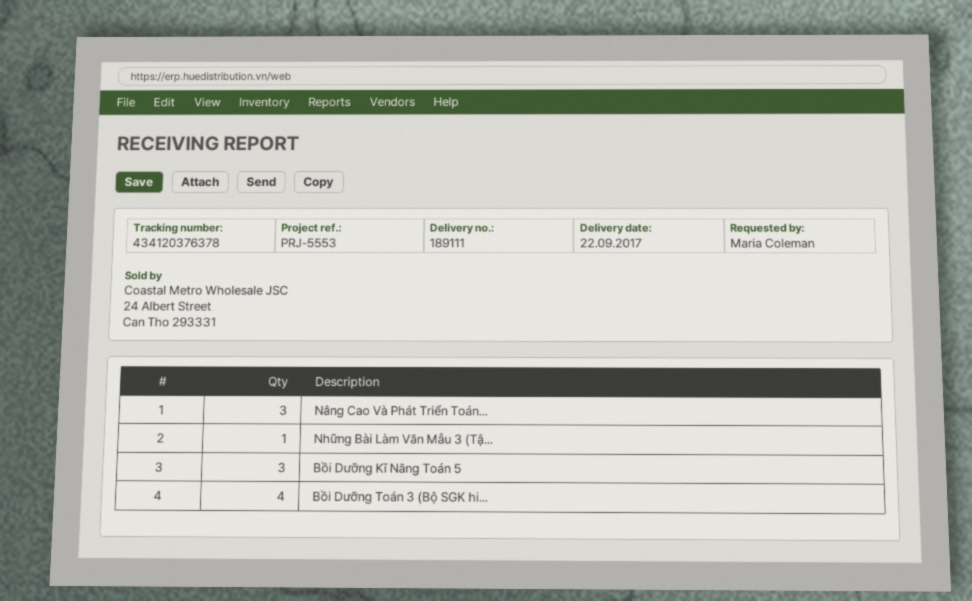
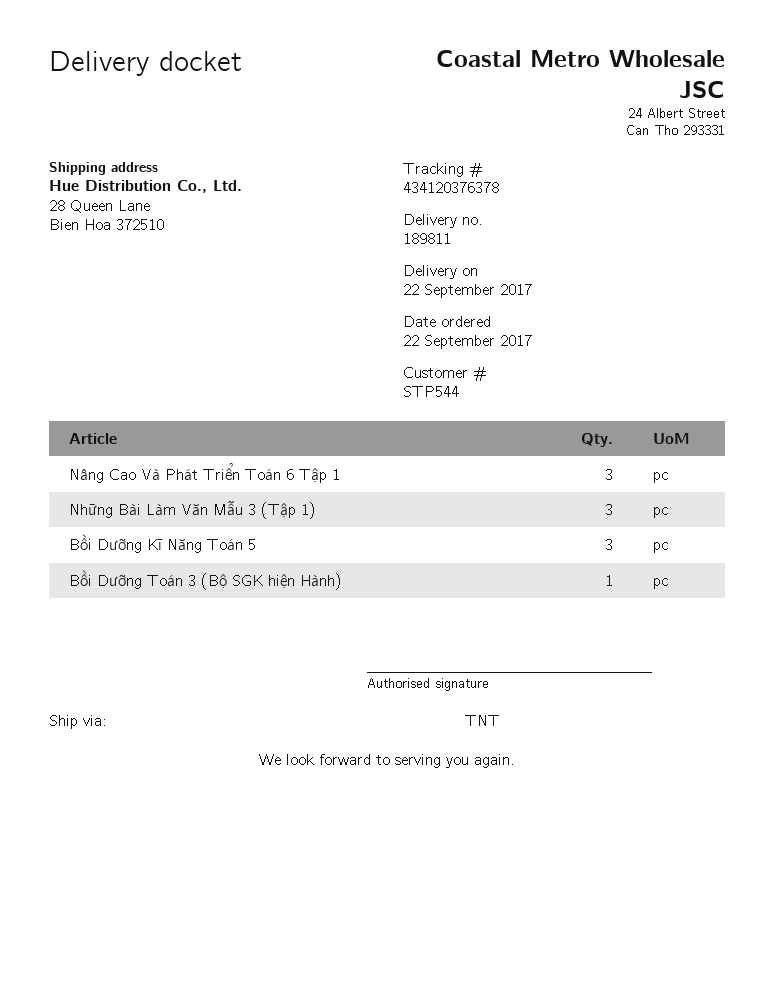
delivery note number: 189111 -> 189811
Những Bài Làm Văn Mẫu 3 (Tậ...: 1 -> 3
Bồi Dưỡng Toán 3 (Bộ SGK hi...: 4 -> 1

